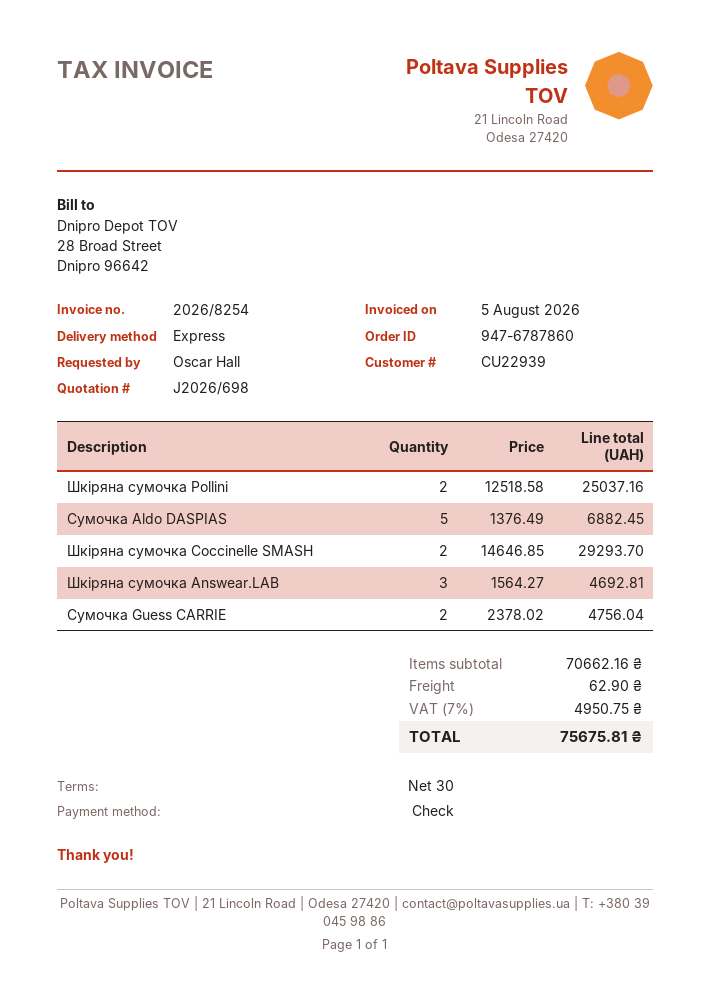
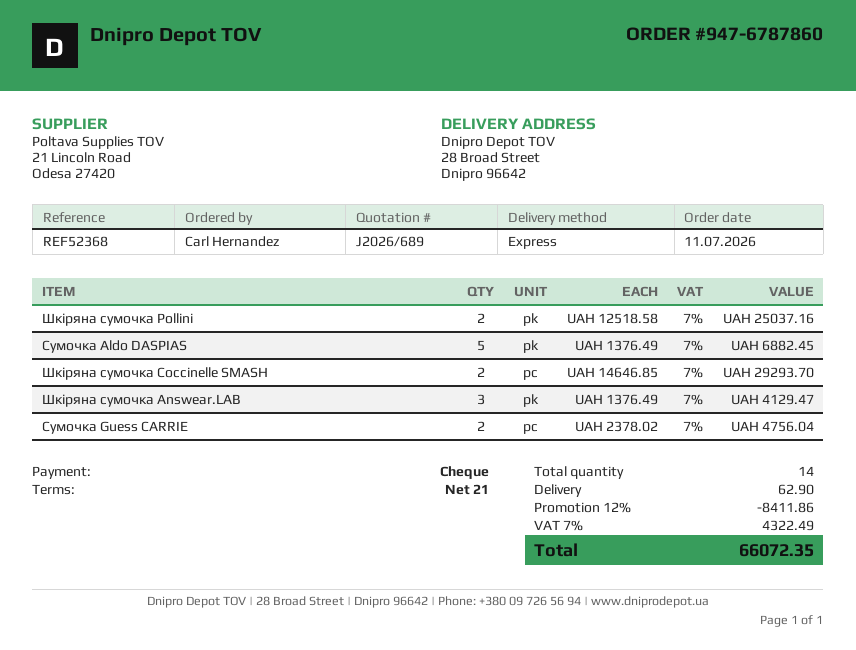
quote number: J2026/698 -> J2026/689
payment terms: 30 days -> 21 days
ordered by: Oscar Hall -> Carl Hernandez
Шкіряна сумочка Answear.LAB: 3 x 1564.27 = 4692.81 -> 3 x 1376.49 = 4129.47
discount: none -> 12% = 8411.86
tax: 7% = 4950.75 -> 7% = 4322.49
total: 75675.81 -> 66072.35

